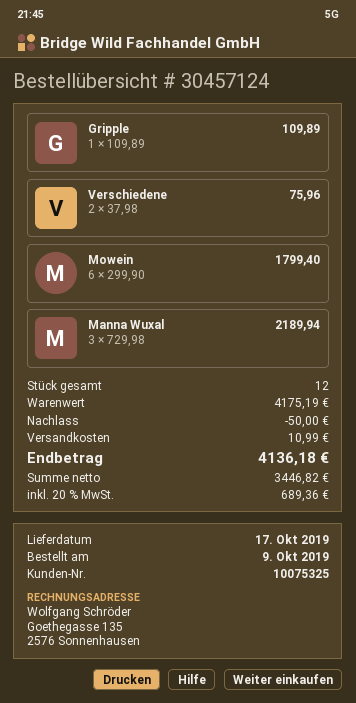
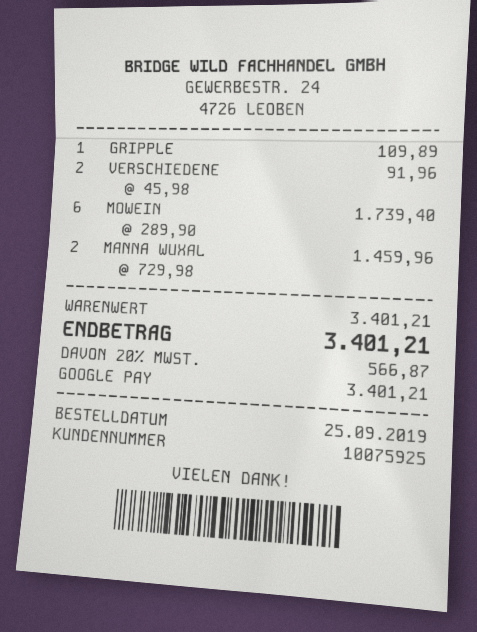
order date: 2019-10-09 -> 2019-09-25
customer number: 10075325 -> 10075925
Verschiedene: 2 x 37.98 = 75.96 -> 2 x 45.98 = 91.96
Mowein: 6 x 299.90 = 1799.40 -> 6 x 289.90 = 1739.40
Manna Wuxal: 3 x 729.98 = 2189.94 -> 2 x 729.98 = 1459.96
subtotal: 4175.19 -> 3401.21
discount: 50.00 -> none
shipping: 10.99 -> none
tax: 20% = 689.36 -> 20% = 566.87
total: 4136.18 -> 3401.21

